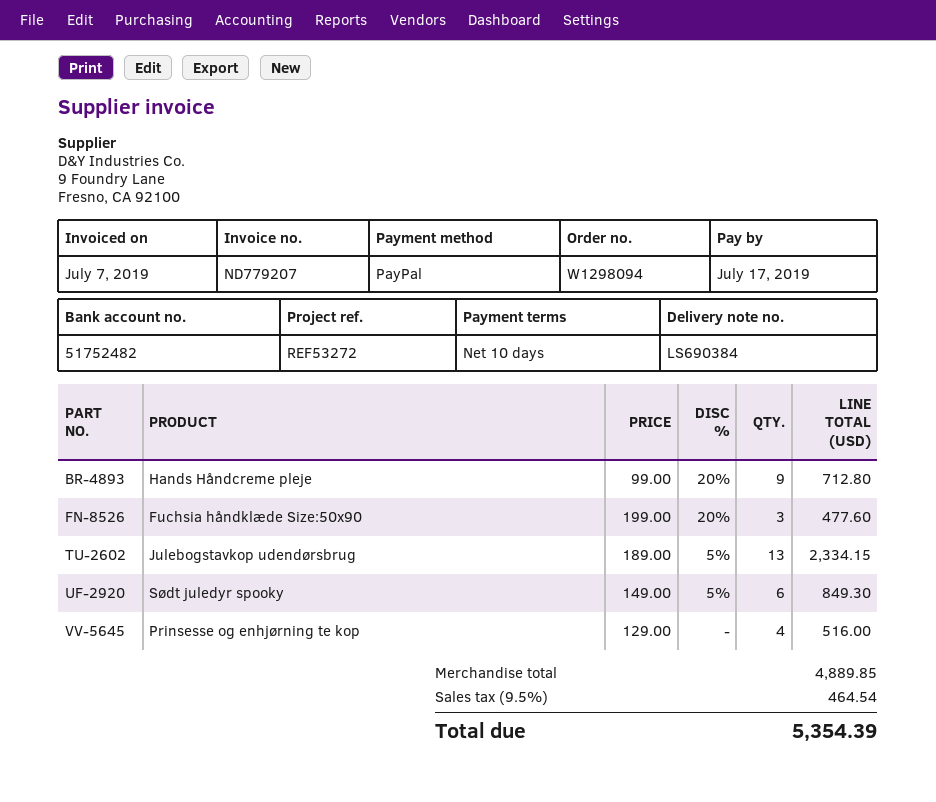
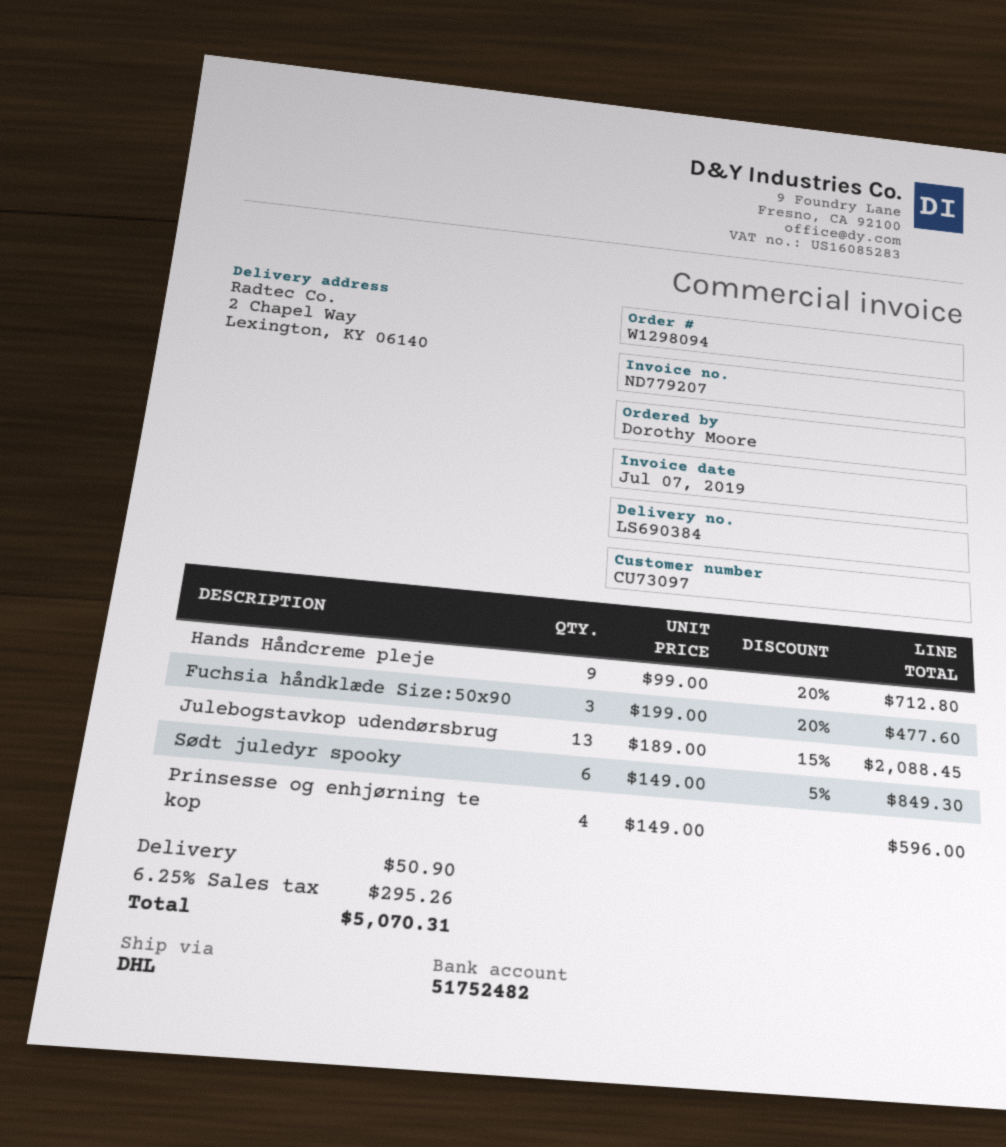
Julebogstavkop udendørsbrug: 13 x 189.00 - 5% = 2334.15 -> 13 x 189.00 - 15% = 2088.45
Prinsesse og enhjørning te kop: 4 x 129.00 = 516.00 -> 4 x 149.00 = 596.00
shipping: none -> 50.90
tax: 9.5% = 464.54 -> 6.25% = 295.26
total: 5354.39 -> 5070.31

